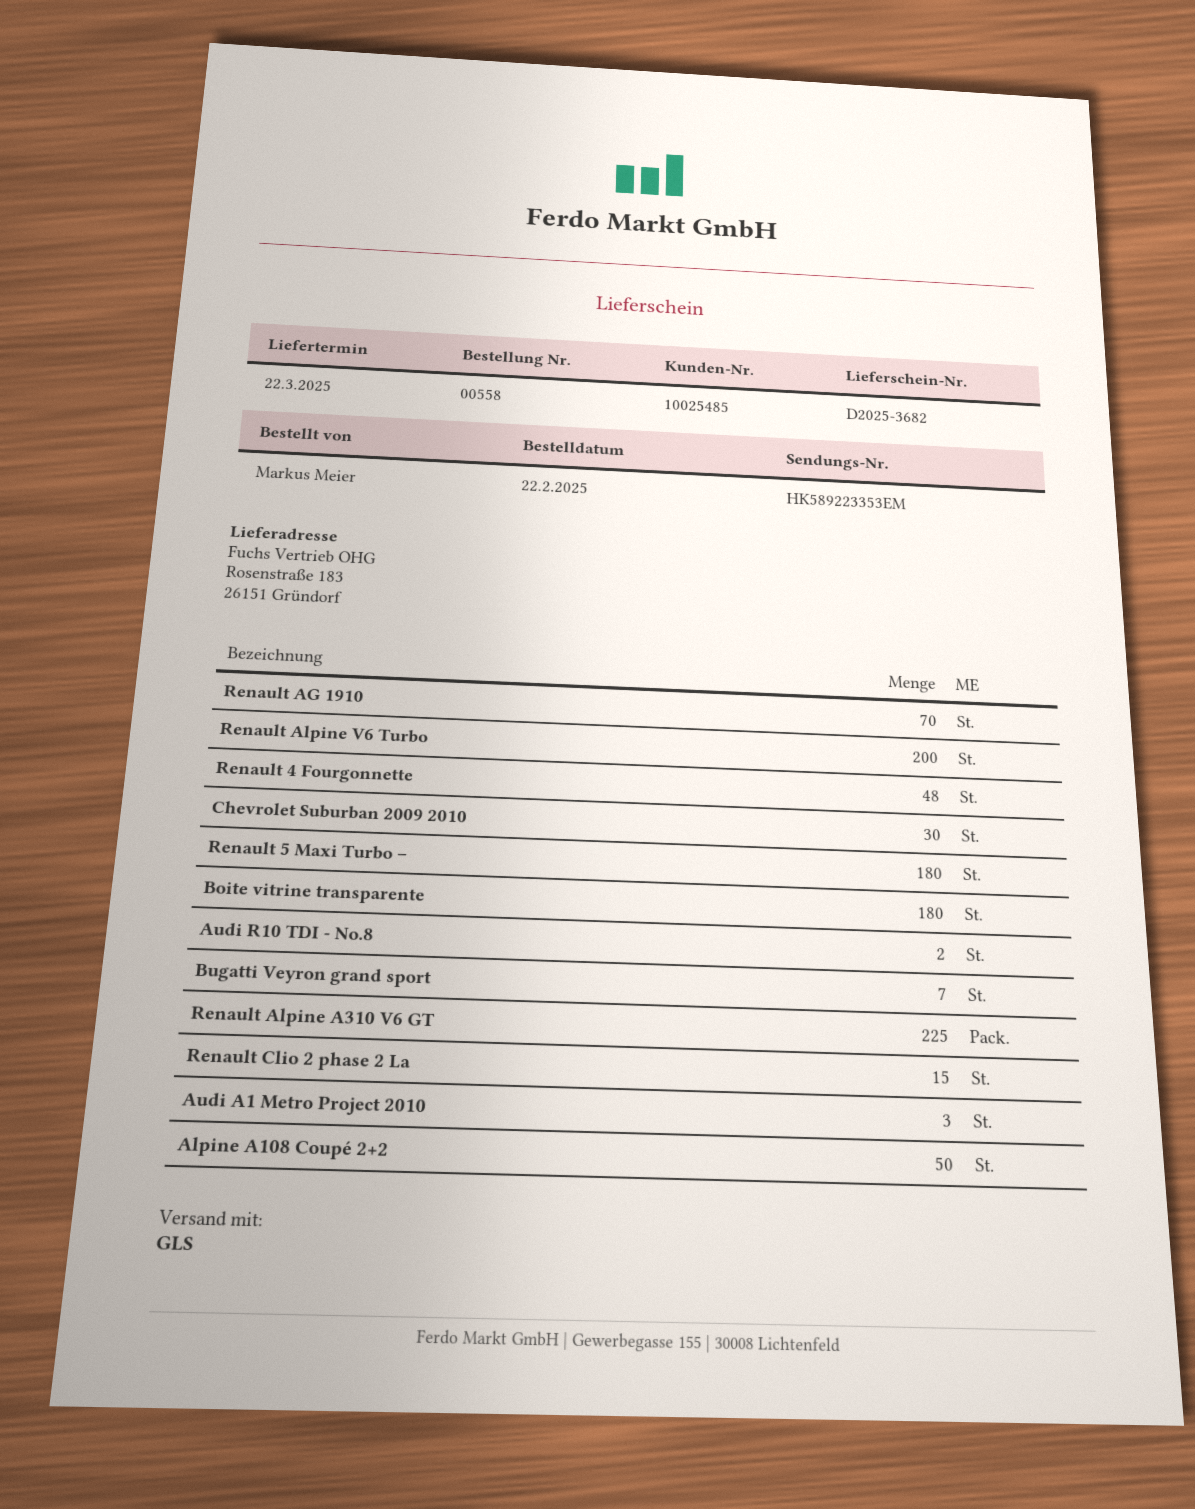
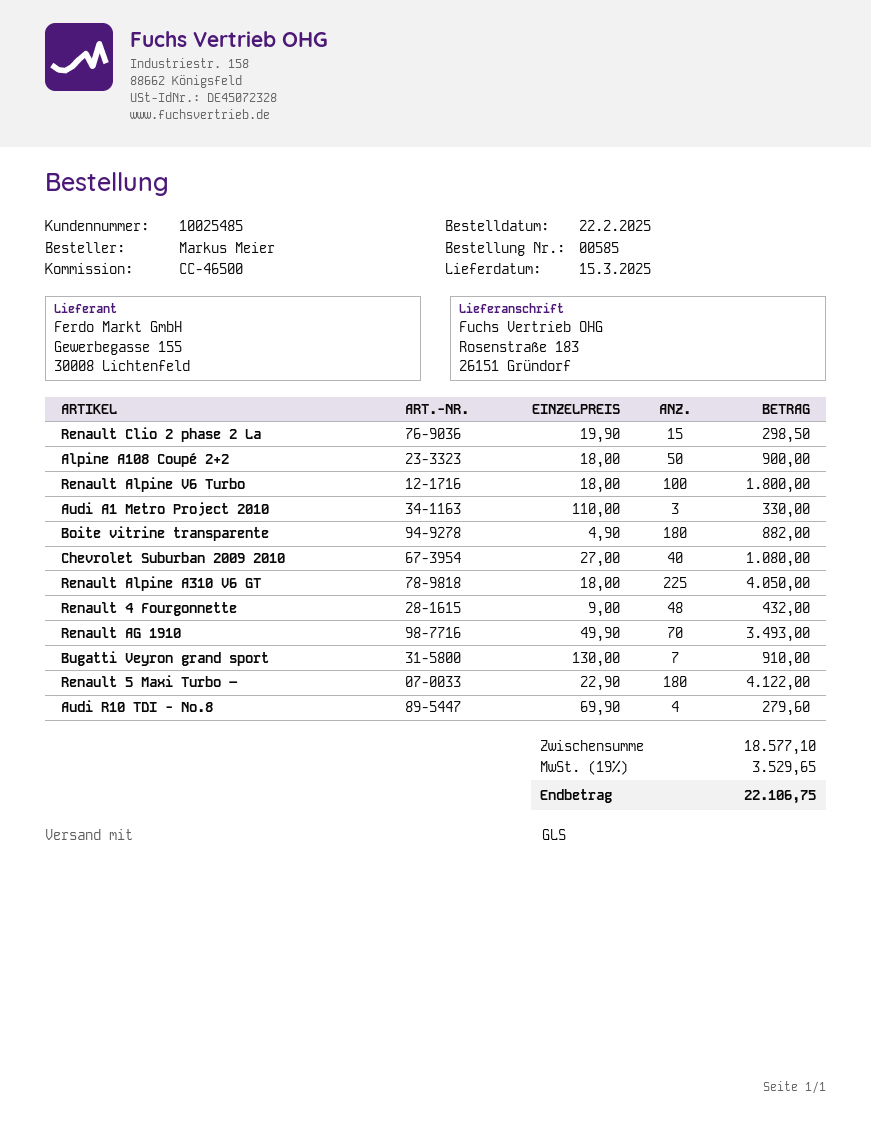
order number: 00558 -> 00585
delivery date: 2025-03-22 -> 2025-03-15
Renault Alpine V6 Turbo: 200 -> 100
Chevrolet Suburban 2009 2010: 30 -> 40
Audi R10 TDI - No.8: 2 -> 4

